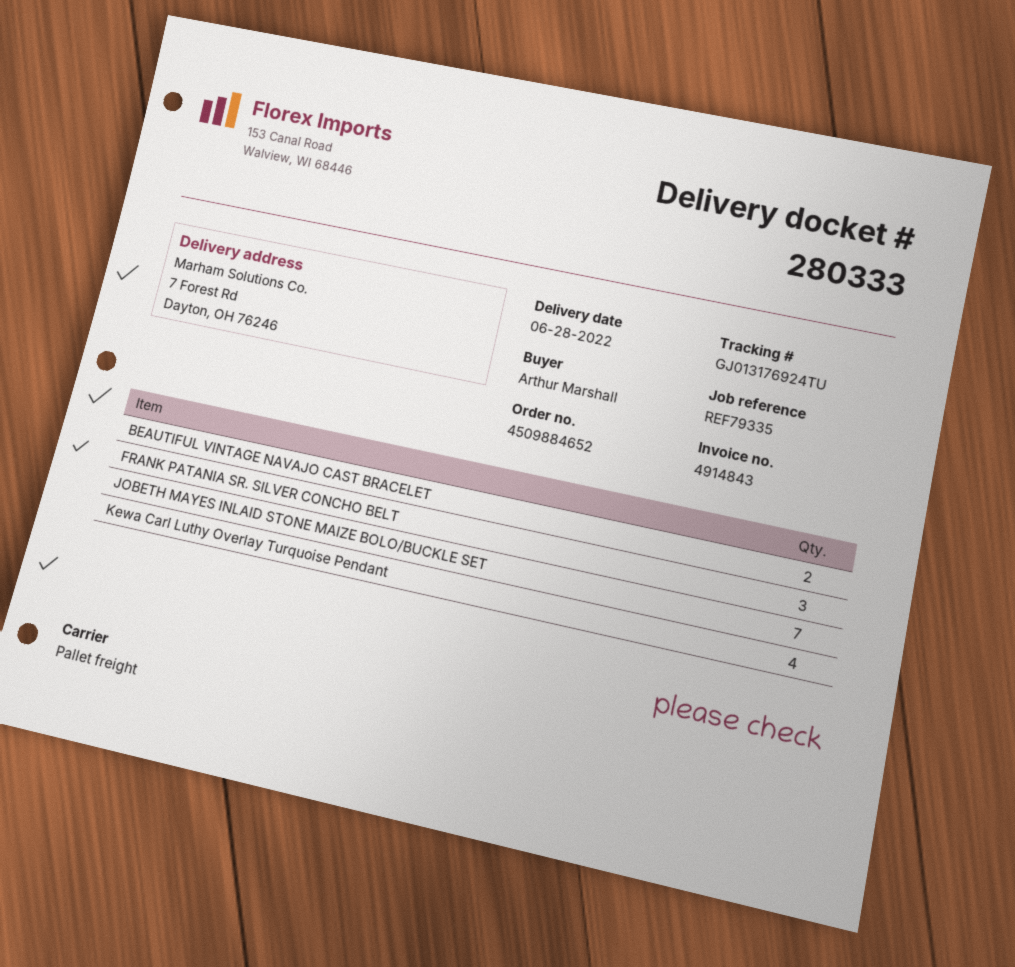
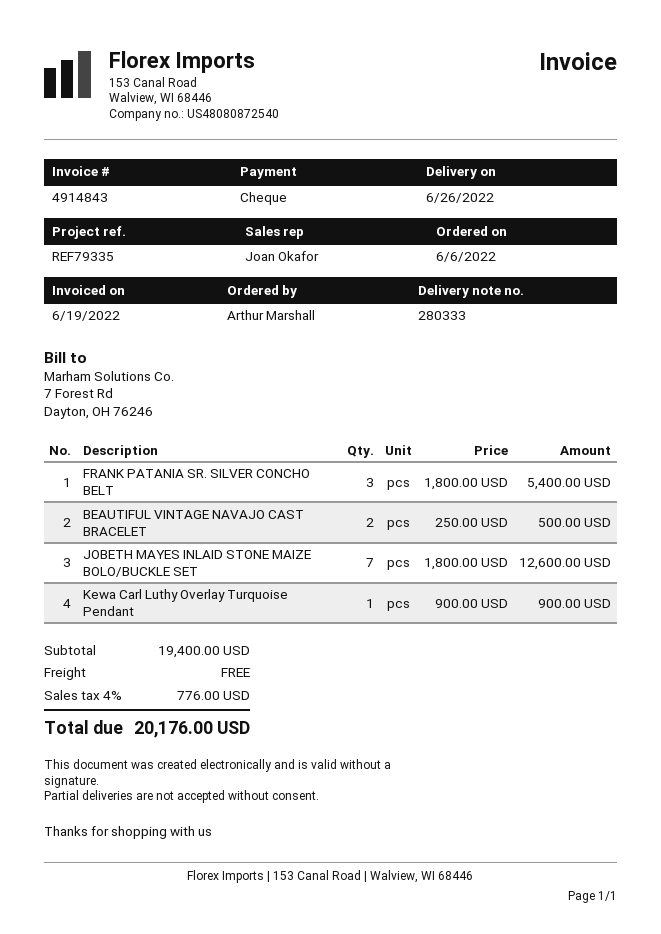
delivery date: 2022-06-28 -> 2022-06-26
Kewa Carl Luthy Overlay Turquoise Pendant: 4 -> 1

